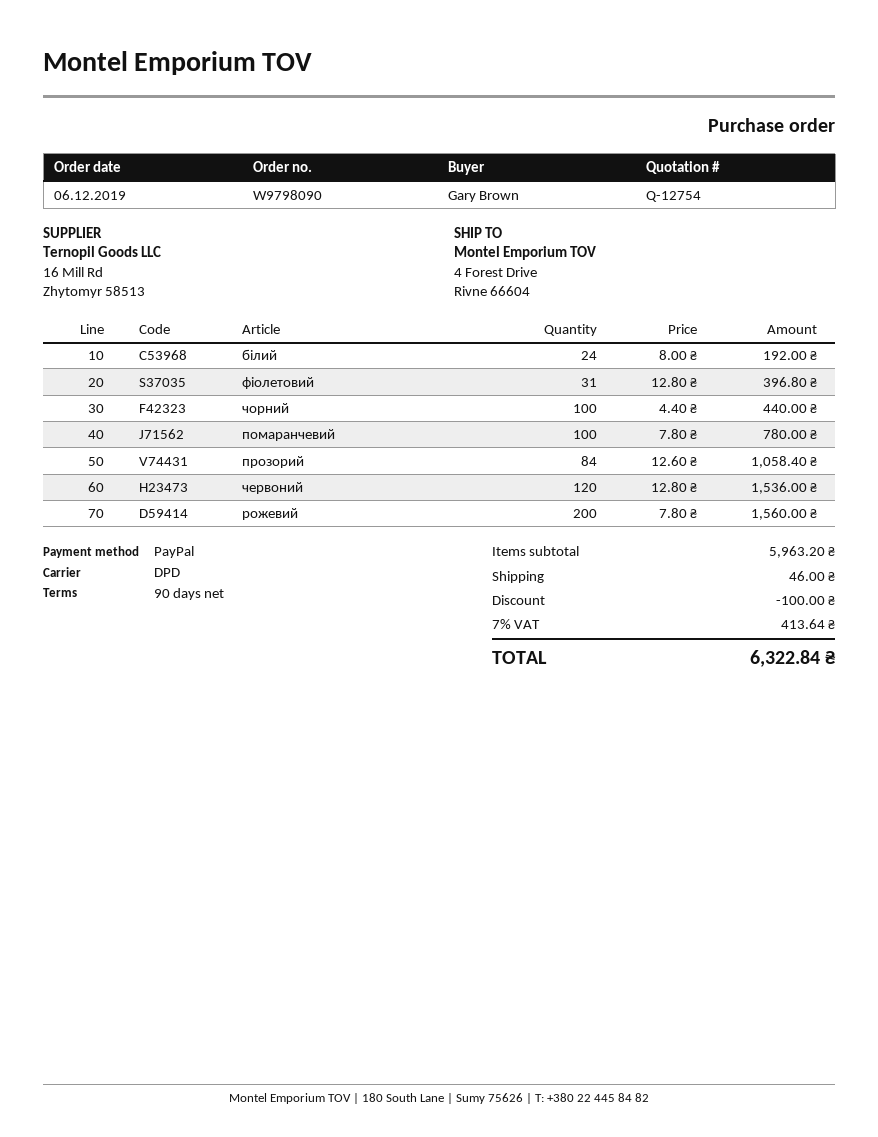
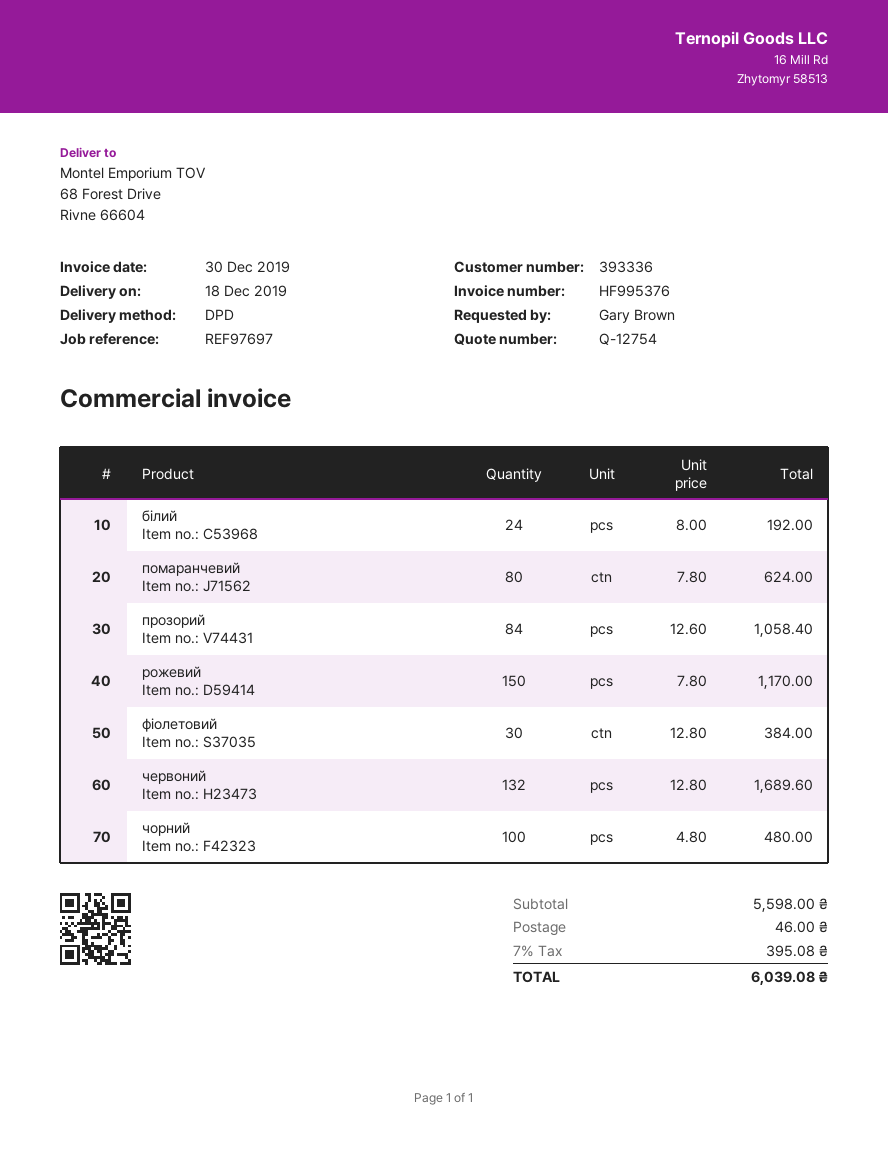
ship to: 4 Forest Drive, Rivne 66604 -> 68 Forest Drive, Rivne 66604
фіолетовий: 31 x 12.80 = 396.80 -> 30 x 12.80 = 384.00
чорний: 100 x 4.40 = 440.00 -> 100 x 4.80 = 480.00
помаранчевий: 100 x 7.80 = 780.00 -> 80 x 7.80 = 624.00
червоний: 120 x 12.80 = 1536.00 -> 132 x 12.80 = 1689.60
рожевий: 200 x 7.80 = 1560.00 -> 150 x 7.80 = 1170.00
subtotal: 5963.20 -> 5598.00
discount: 100.00 -> none
tax: 7% = 413.64 -> 7% = 395.08
total: 6322.84 -> 6039.08

